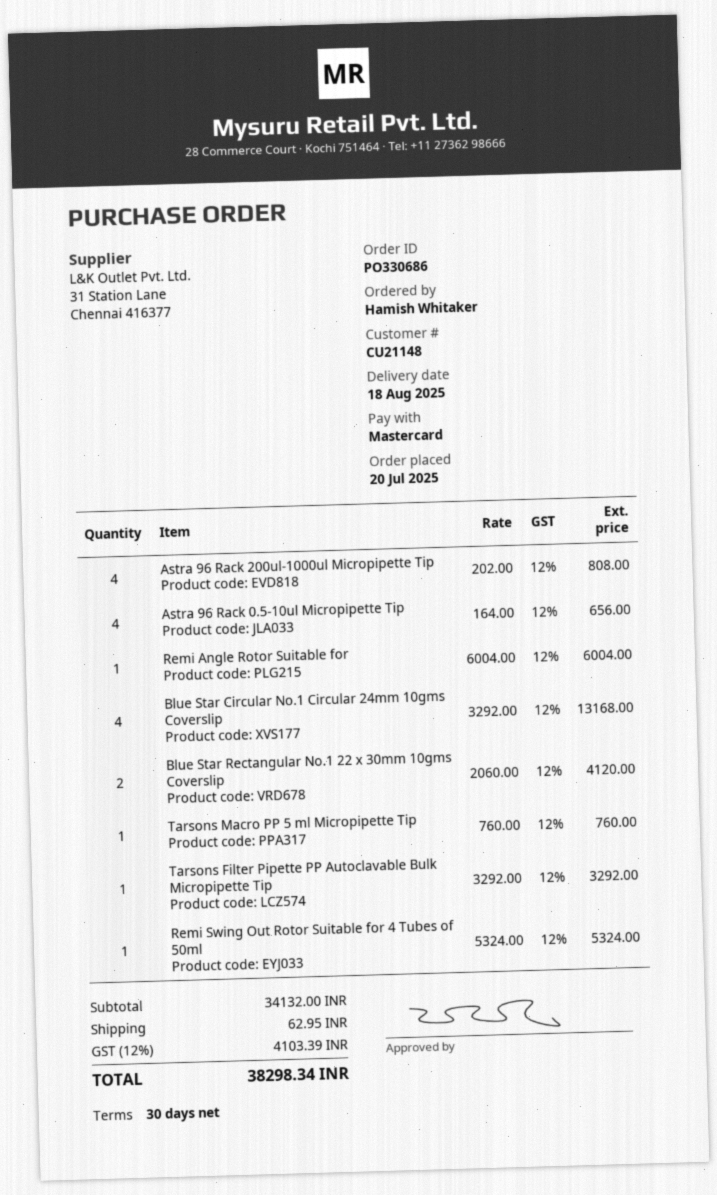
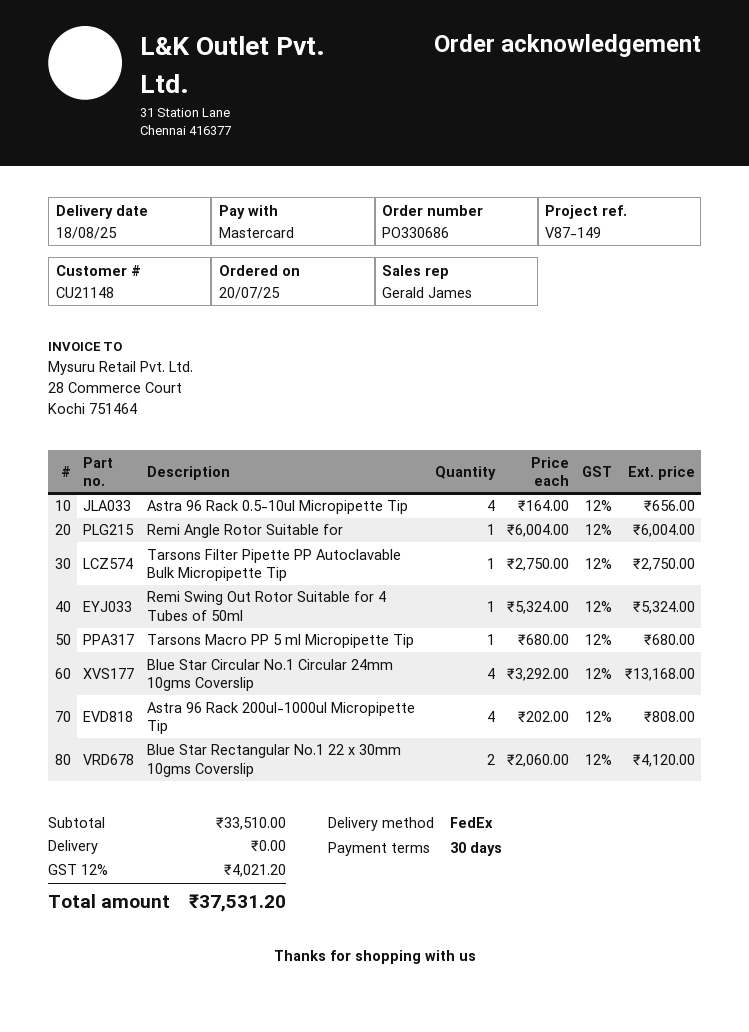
Tarsons Macro PP 5 ml Micropipette Tip: 1 x 760.00 = 760.00 -> 1 x 680.00 = 680.00
Tarsons Filter Pipette PP Autoclavable Bulk Micropipette Tip: 1 x 3292.00 = 3292.00 -> 1 x 2750.00 = 2750.00
subtotal: 34132.00 -> 33510.00
shipping: 62.95 -> 0.00
tax: 12% = 4103.39 -> 12% = 4021.20
total: 38298.34 -> 37531.20

